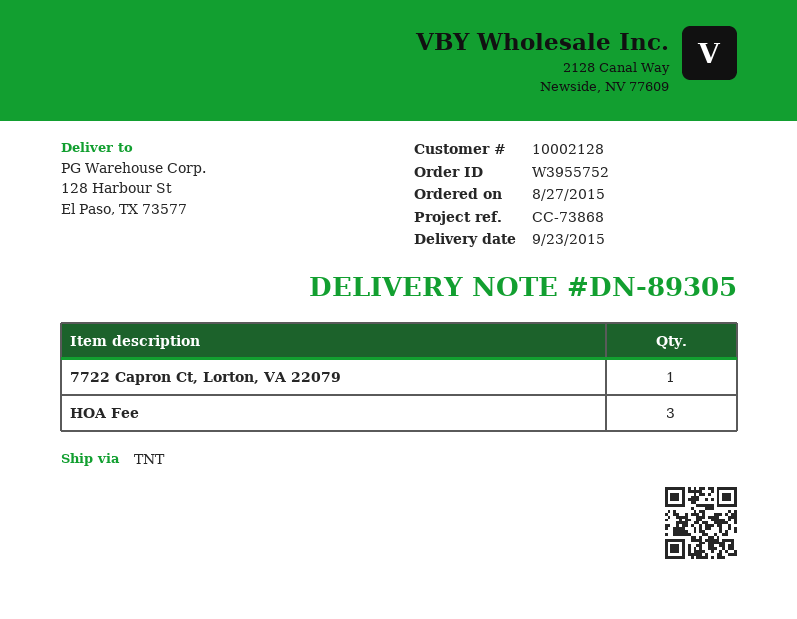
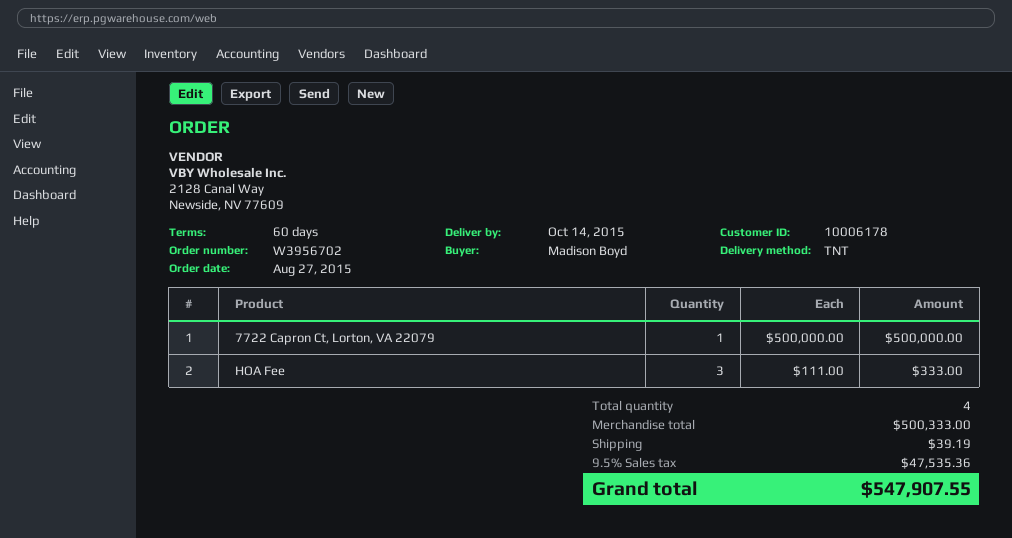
order number: W3955752 -> W3956702
delivery date: 2015-09-23 -> 2015-10-14
customer number: 10002128 -> 10006178

